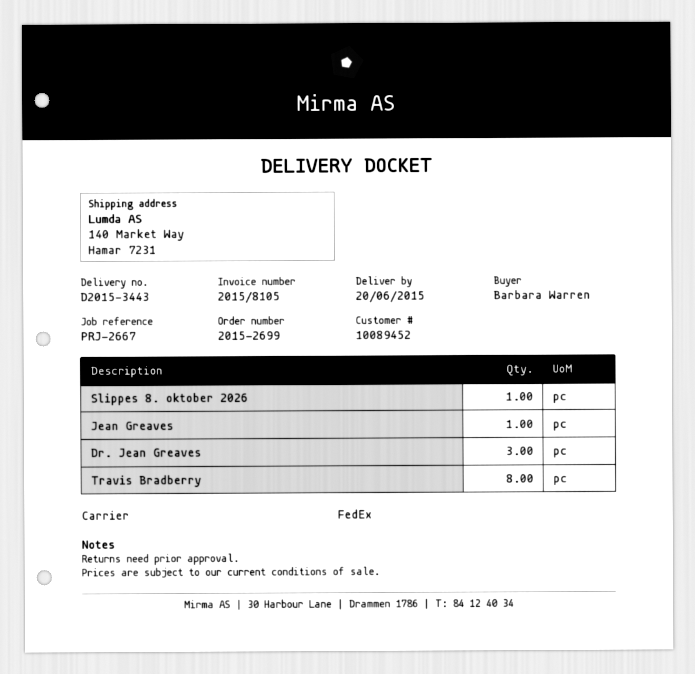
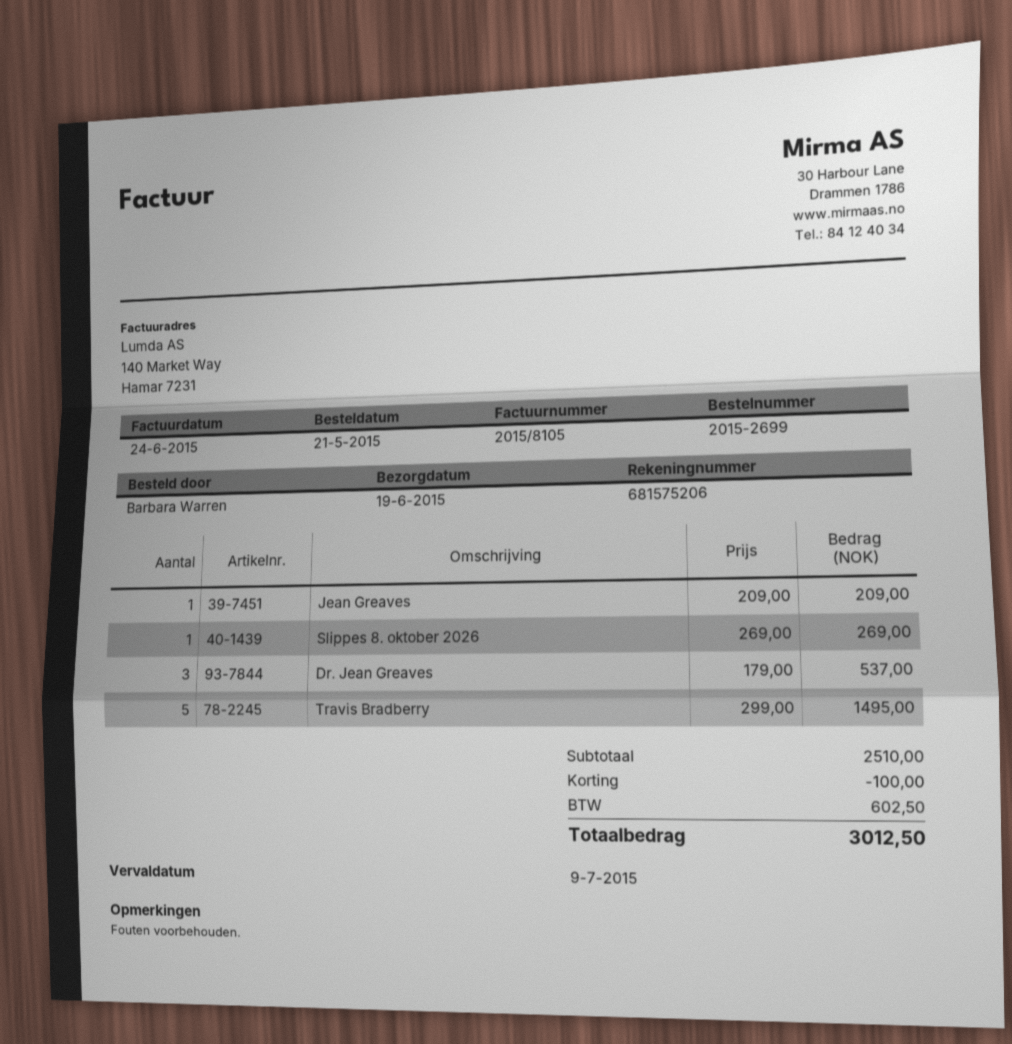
delivery date: 2015-06-20 -> 2015-06-19
Travis Bradberry: 8 -> 5

